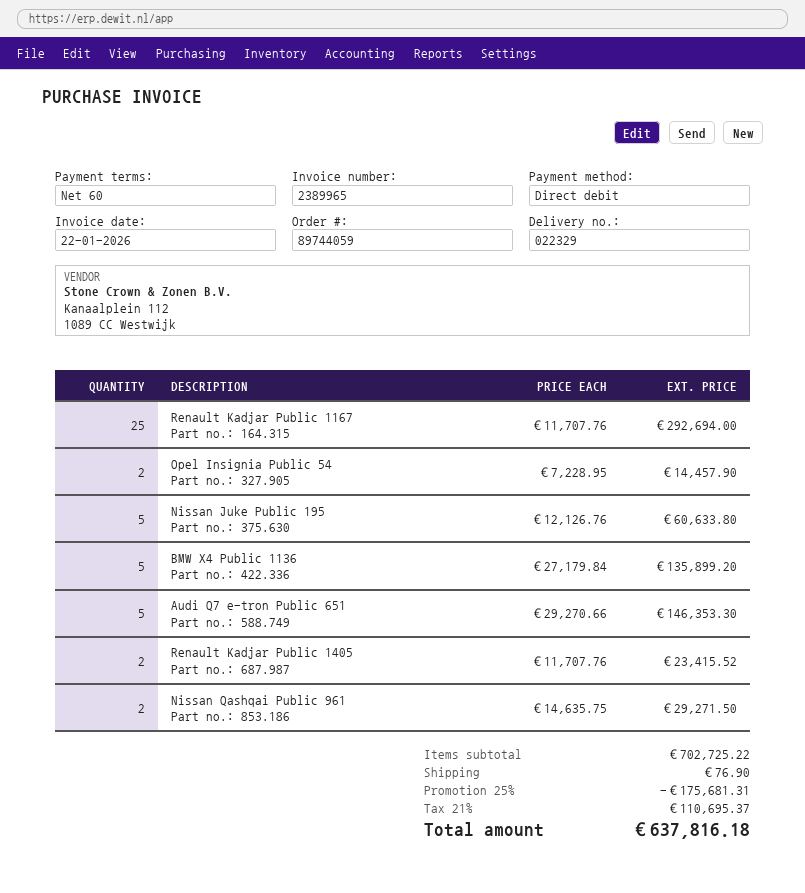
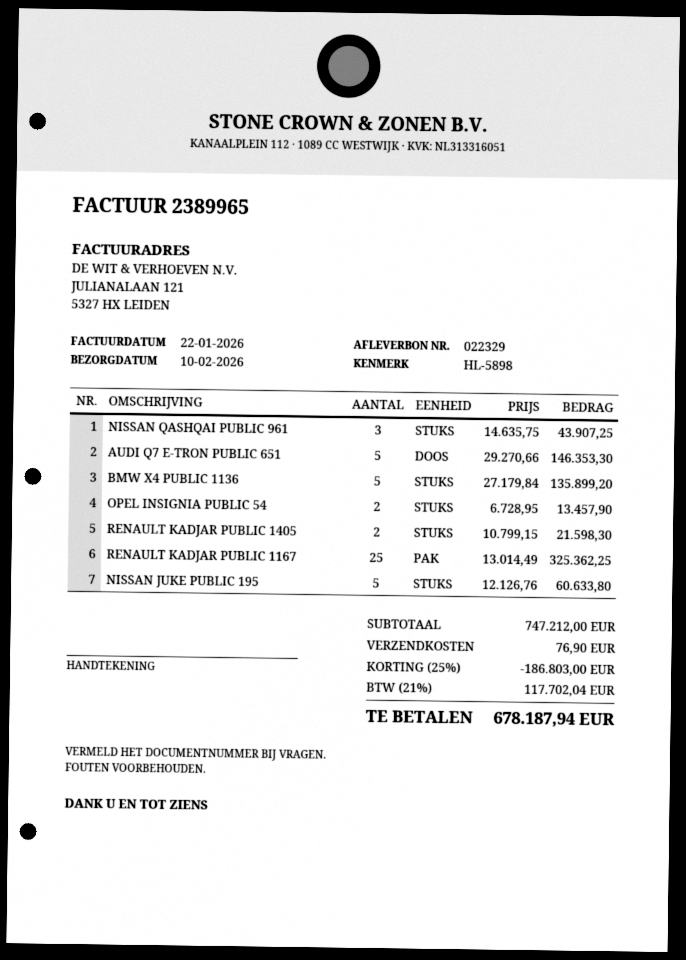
Renault Kadjar Public 1167: 25 x 11707.76 = 292694.00 -> 25 x 13014.49 = 325362.25
Opel Insignia Public 54: 2 x 7228.95 = 14457.90 -> 2 x 6728.95 = 13457.90
Renault Kadjar Public 1405: 2 x 11707.76 = 23415.52 -> 2 x 10799.15 = 21598.30
Nissan Qashqai Public 961: 2 x 14635.75 = 29271.50 -> 3 x 14635.75 = 43907.25
subtotal: 702725.22 -> 747212.00
discount: 25% = 175681.31 -> 25% = 186803.00
tax: 21% = 110695.37 -> 21% = 117702.04
total: 637816.18 -> 678187.94

